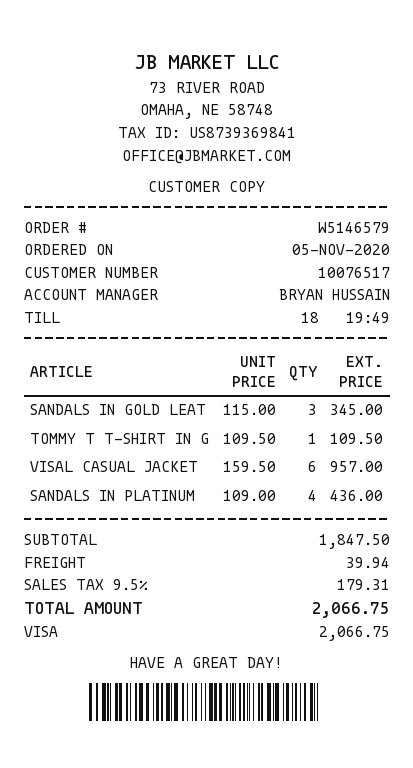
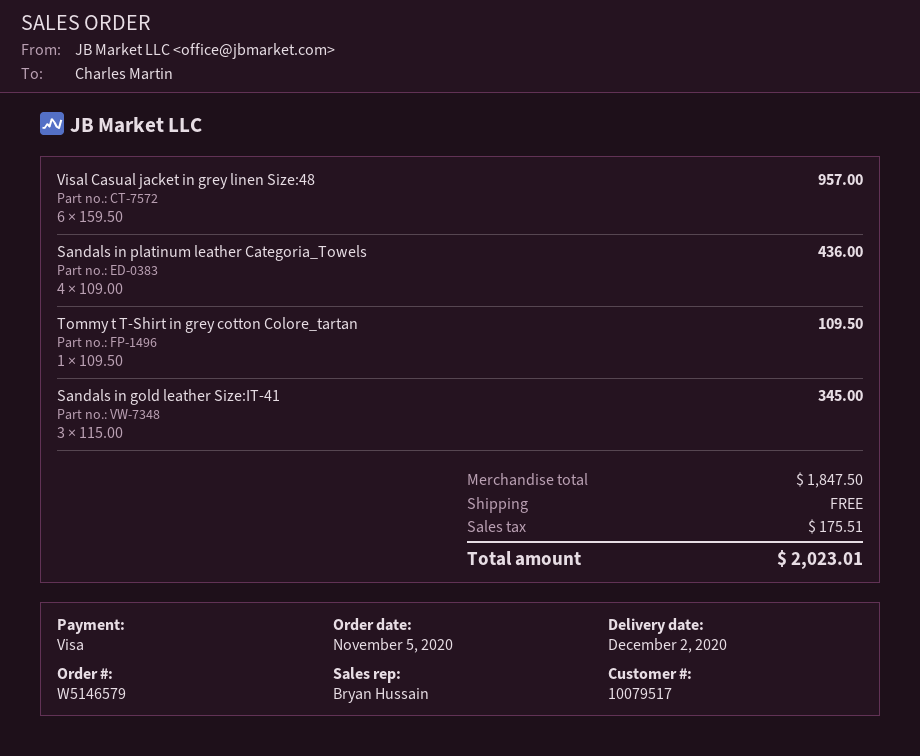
customer number: 10076517 -> 10079517
shipping: 39.94 -> 0.00
tax: 179.31 -> 175.51
total: 2066.75 -> 2023.01

